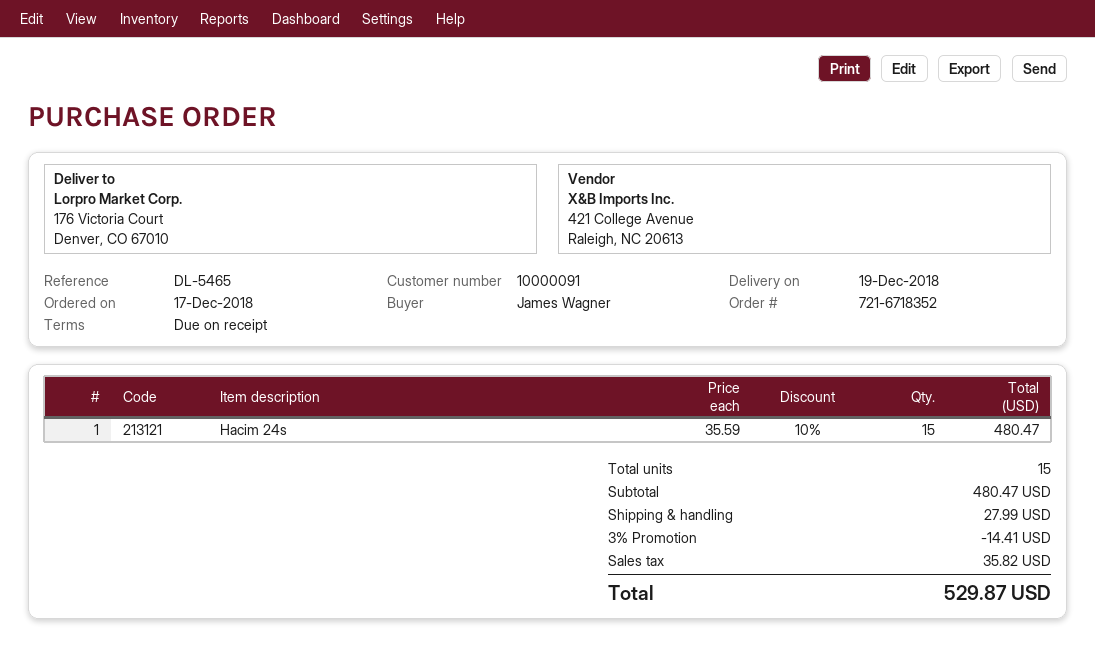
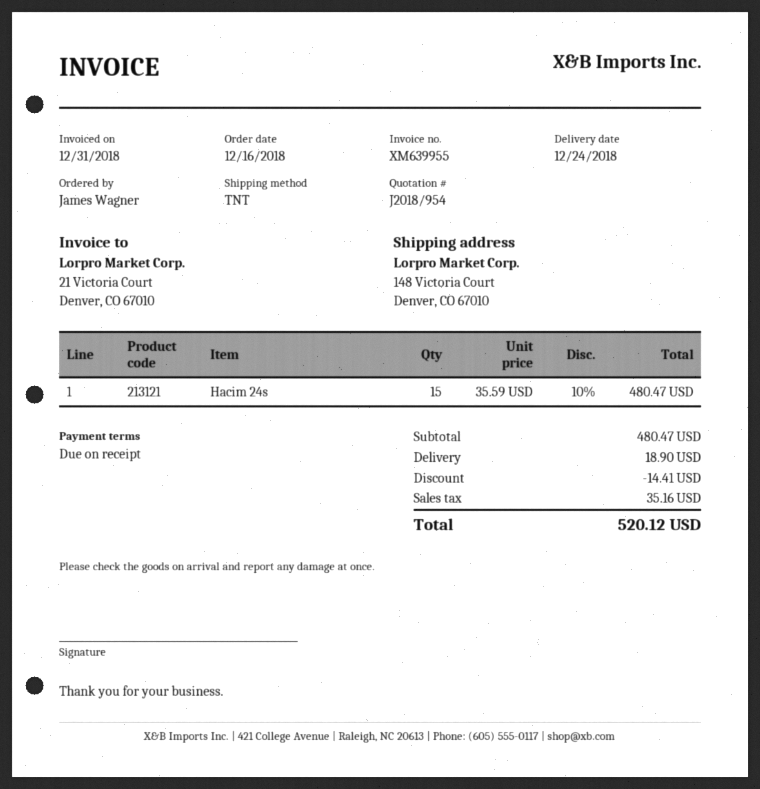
order date: 2018-12-17 -> 2018-12-16
delivery date: 2018-12-19 -> 2018-12-24
ship to: 176 Victoria Court, Denver, CO 67010 -> 148 Victoria Court, Denver, CO 67010
shipping: 27.99 -> 18.90
tax: 35.82 -> 35.16
total: 529.87 -> 520.12

